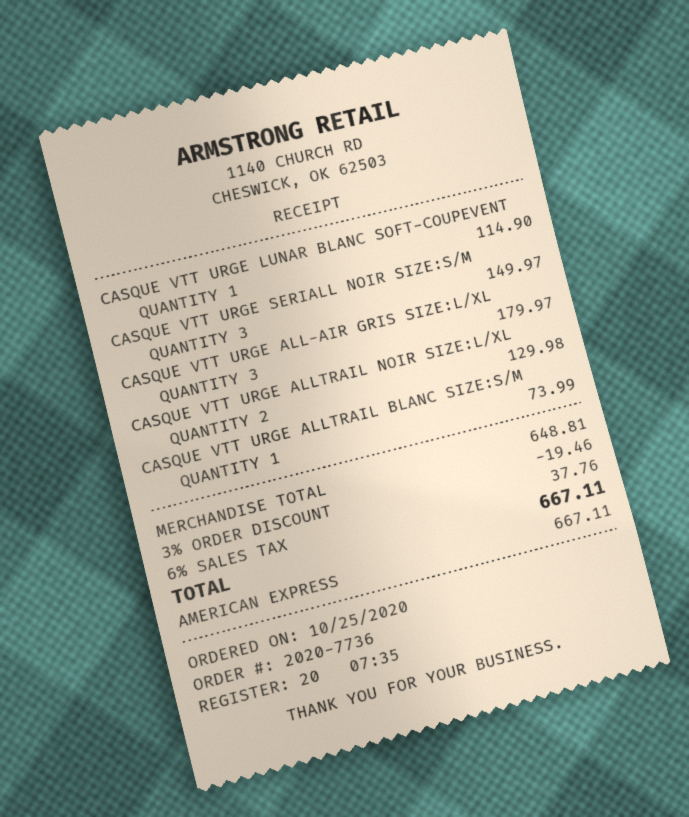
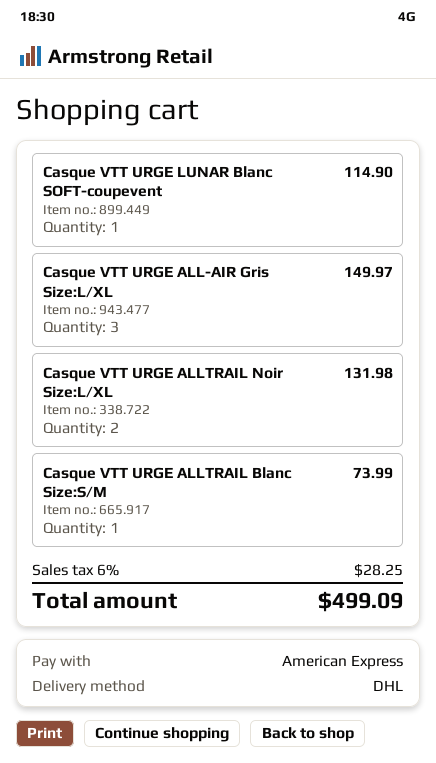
CASQUE VTT URGE SERIALL NOIR SIZE:S/M: 3 for 149.97 -> none
CASQUE VTT URGE ALL-AIR GRIS SIZE:L/XL: 3 for 179.97 -> 3 for 149.97
CASQUE VTT URGE ALLTRAIL NOIR SIZE:L/XL: 2 for 129.98 -> 2 for 131.98
discount: 3% = 19.46 -> none
tax: 6% = 37.76 -> 6% = 28.25
total: 667.11 -> 499.09

